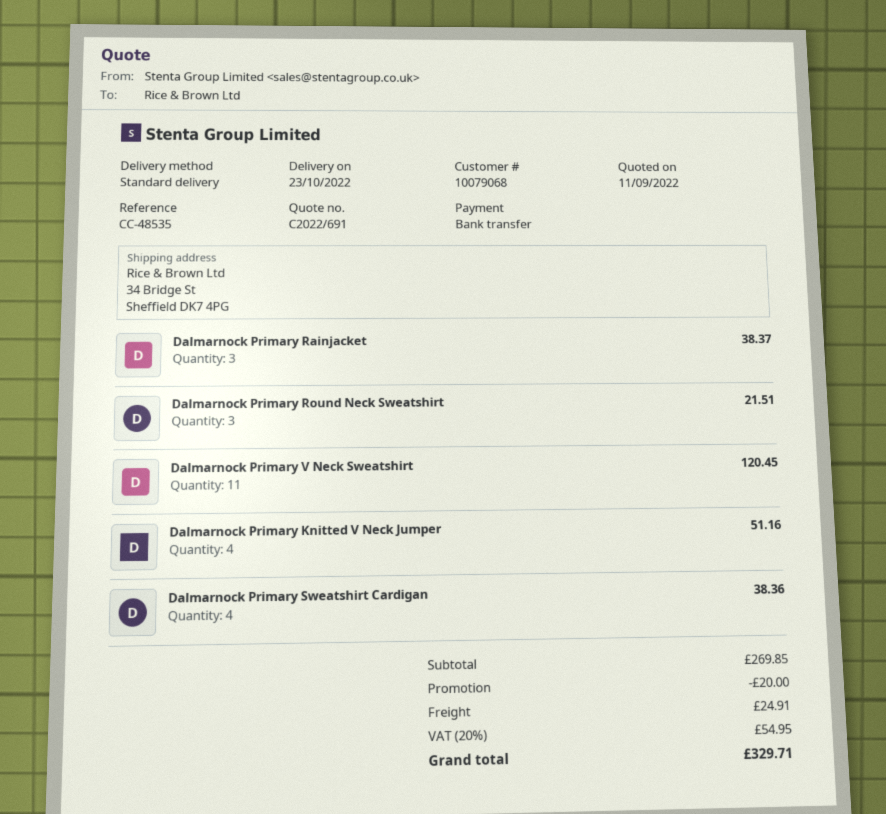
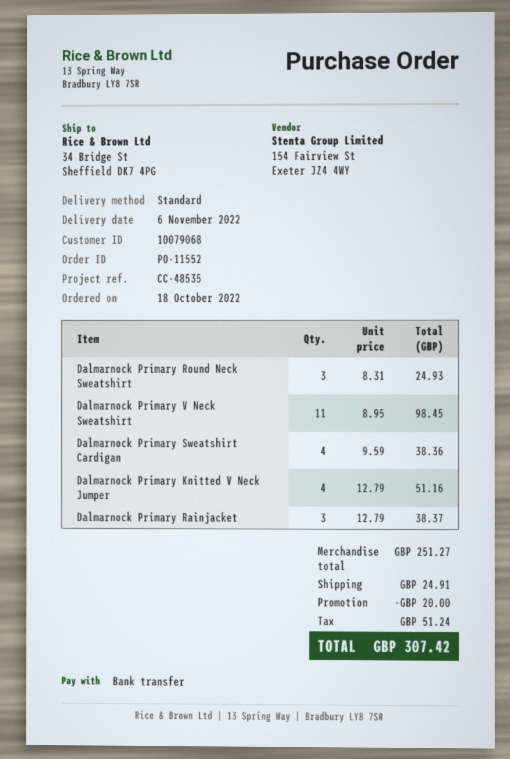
delivery date: 2022-10-23 -> 2022-11-06
Dalmarnock Primary Round Neck Sweatshirt: 3 for 21.51 -> 3 for 24.93
Dalmarnock Primary V Neck Sweatshirt: 11 for 120.45 -> 11 for 98.45
subtotal: 269.85 -> 251.27
tax: 54.95 -> 51.24
total: 329.71 -> 307.42

